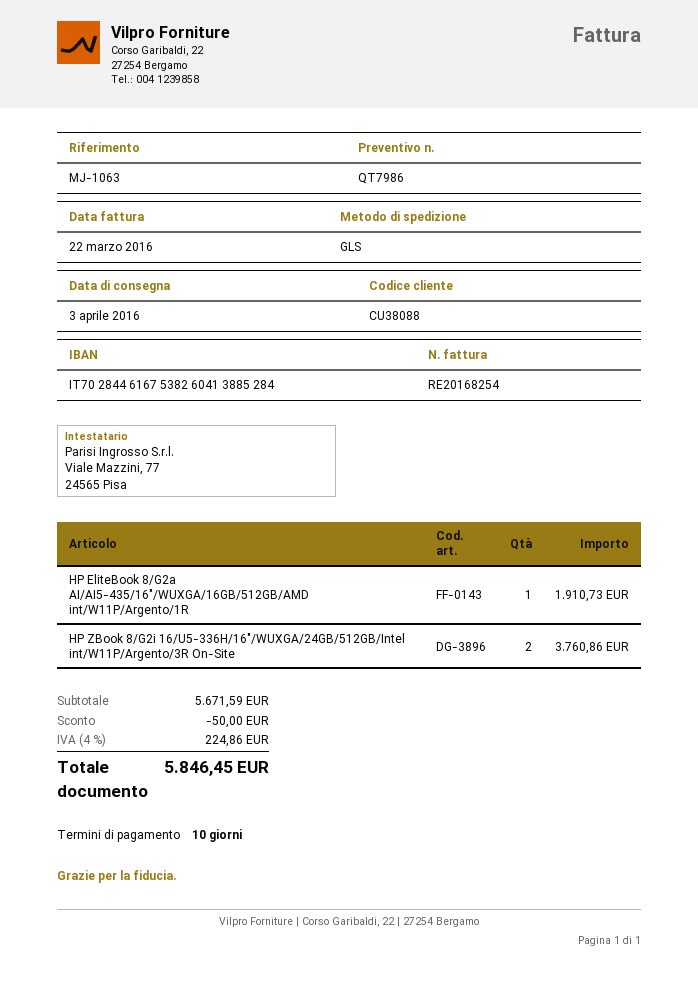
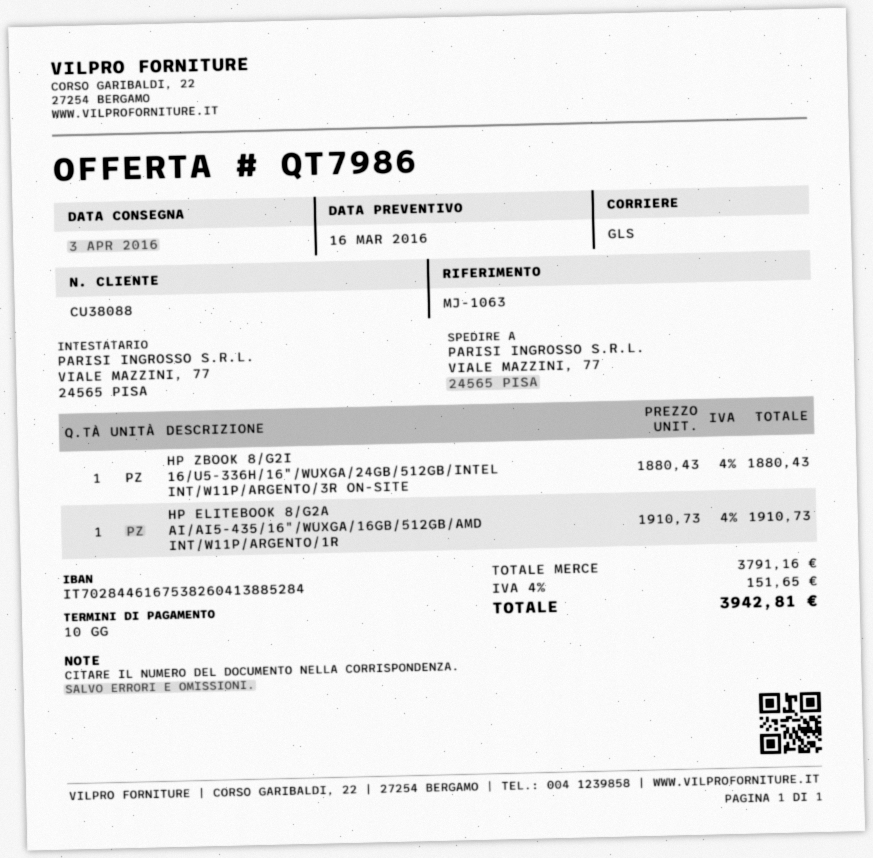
HP ZBook 8/G2i 16/U5-336H/16"/WUXGA/24GB/512GB/Intel int/W11P/Argento/3R On-Site: 2 for 3760.86 -> 1 for 1880.43
subtotal: 5671.59 -> 3791.16
discount: 50.00 -> none
tax: 4% = 224.86 -> 4% = 151.65
total: 5846.45 -> 3942.81

